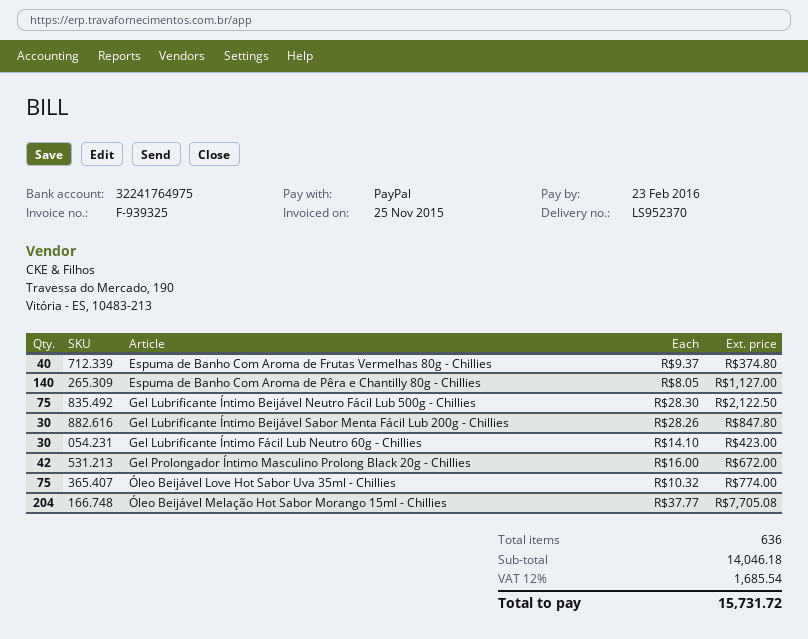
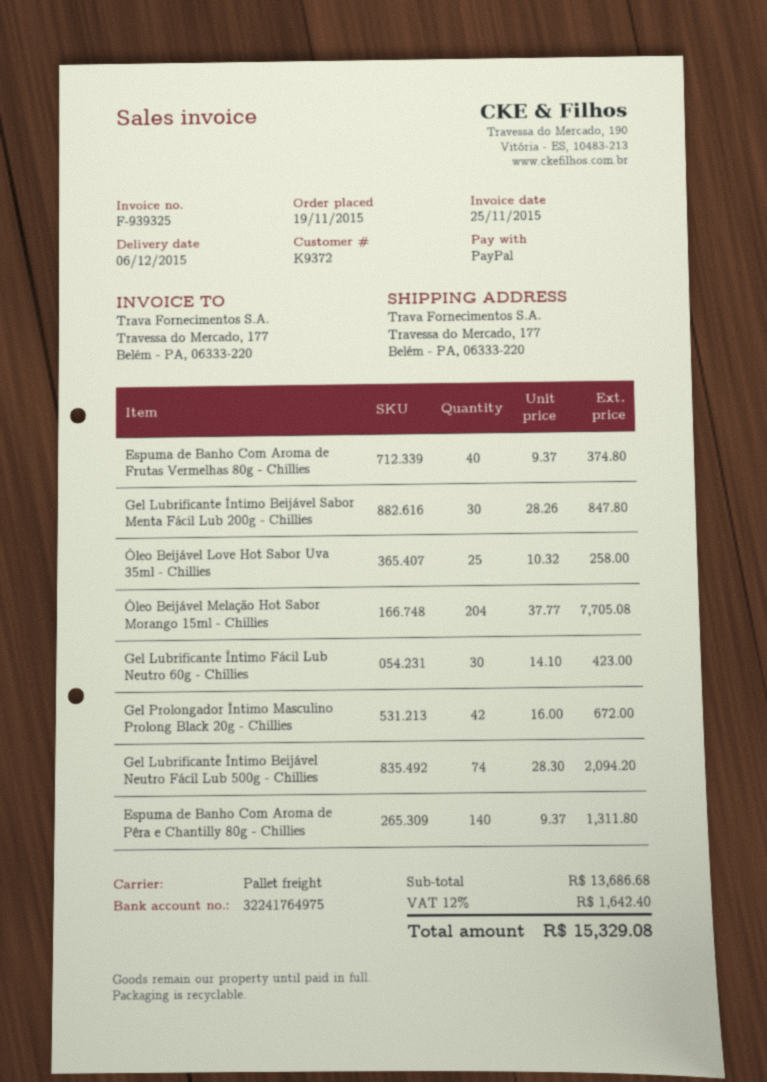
Espuma de Banho Com Aroma de Pêra e Chantilly 80g - Chillies: 140 x 8.05 = 1127.00 -> 140 x 9.37 = 1311.80
Gel Lubrificante Íntimo Beijável Neutro Fácil Lub 500g - Chillies: 75 x 28.30 = 2122.50 -> 74 x 28.30 = 2094.20
Óleo Beijável Love Hot Sabor Uva 35ml - Chillies: 75 x 10.32 = 774.00 -> 25 x 10.32 = 258.00
subtotal: 14046.18 -> 13686.68
tax: 12% = 1685.54 -> 12% = 1642.40
total: 15731.72 -> 15329.08

